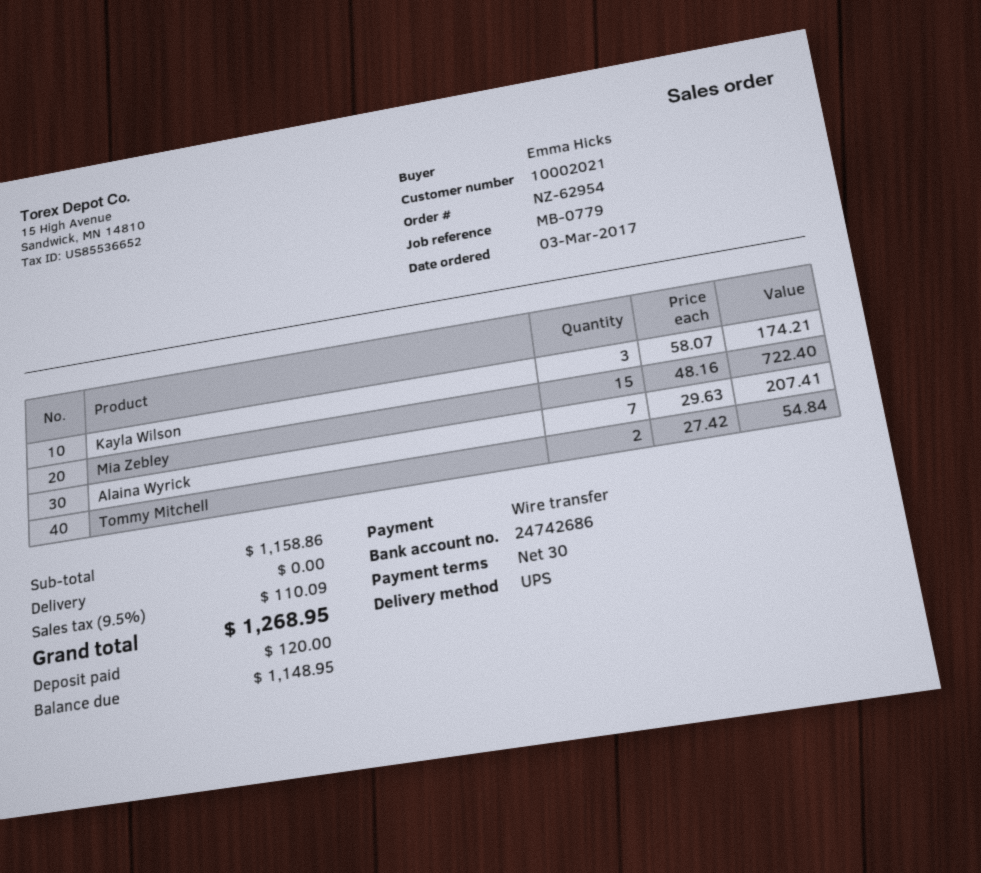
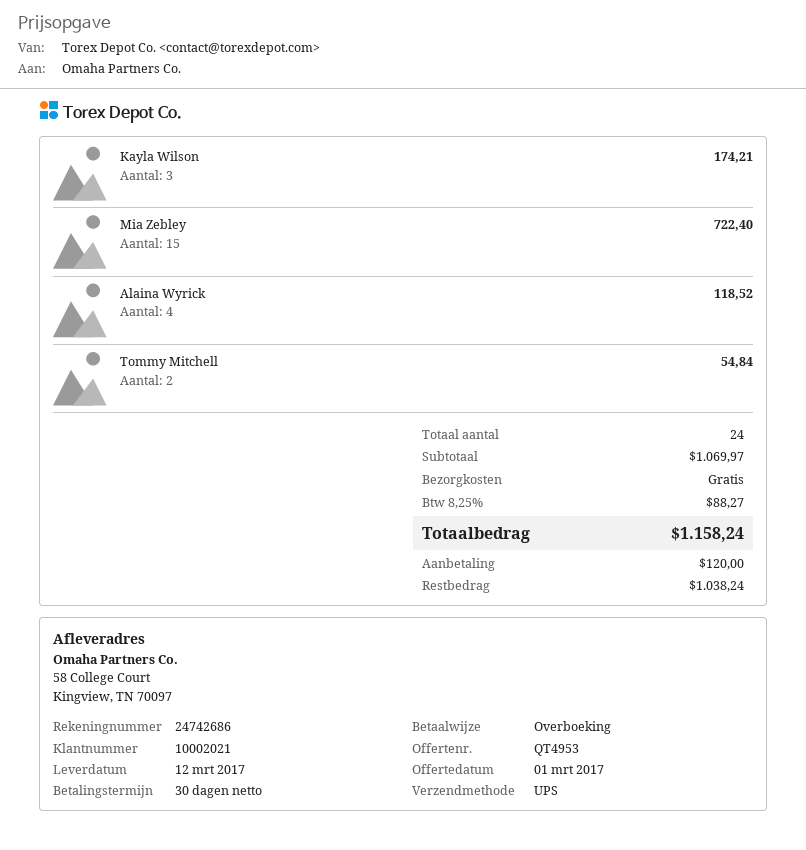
Alaina Wyrick: 7 for 207.41 -> 4 for 118.52
subtotal: 1158.86 -> 1069.97
tax: 9.5% = 110.09 -> 8.25% = 88.27
total: 1268.95 -> 1158.24
balance: 1148.95 -> 1038.24

